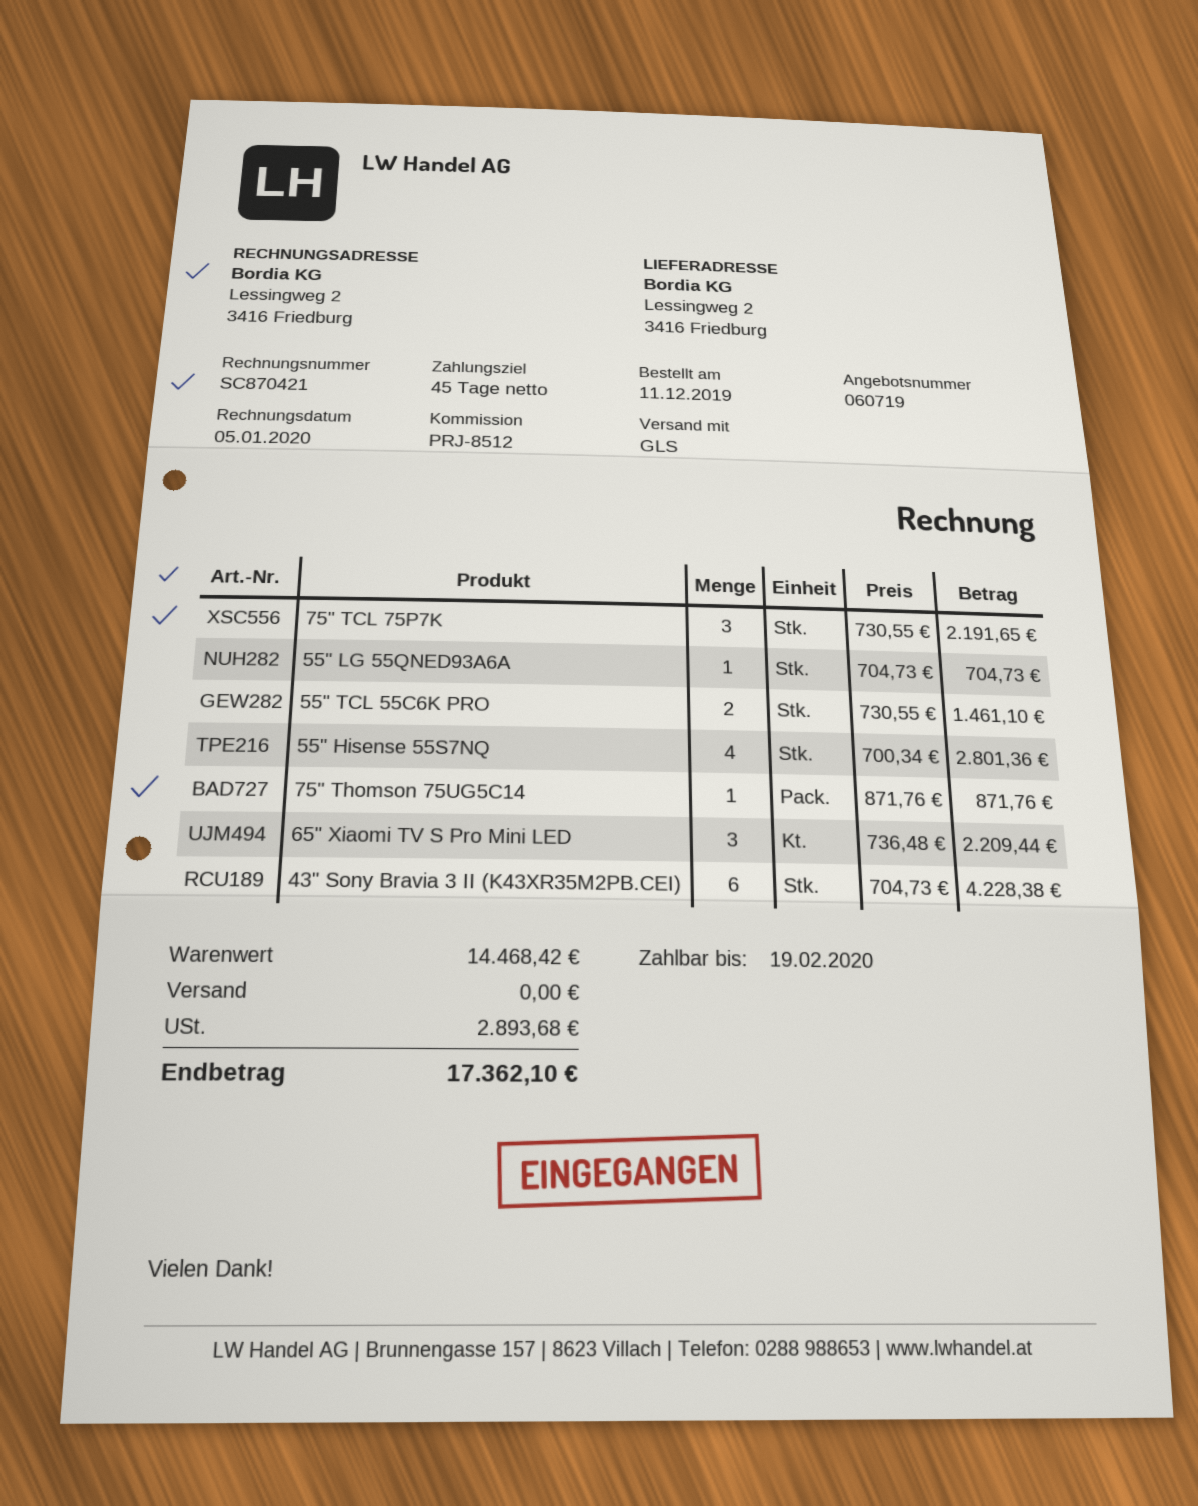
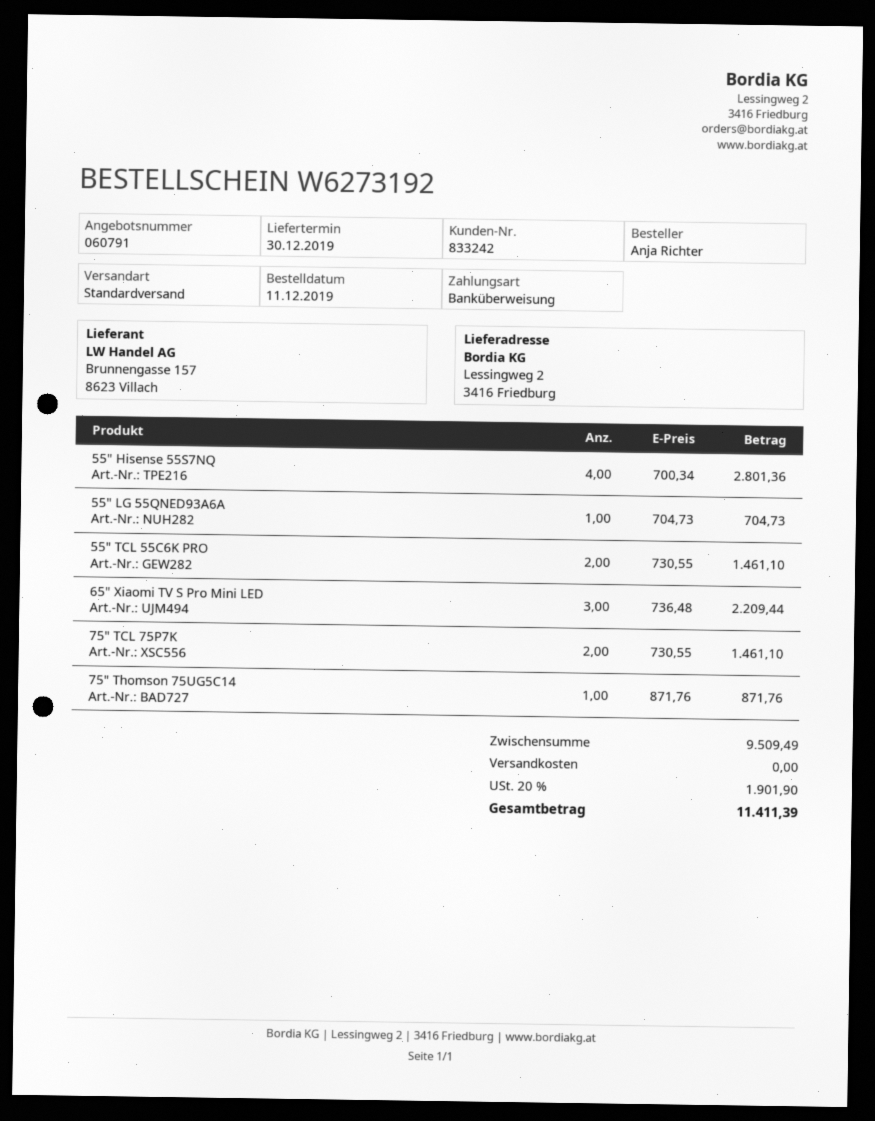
quote number: 060719 -> 060791
shipping method: GLS -> standard
75" TCL 75P7K: 3 x 730.55 = 2191.65 -> 2 x 730.55 = 1461.10
43" Sony Bravia 3 II (K43XR35M2PB.CEI): 6 x 704.73 = 4228.38 -> none
subtotal: 14468.42 -> 9509.49
tax: 2893.68 -> 1901.90
total: 17362.10 -> 11411.39

